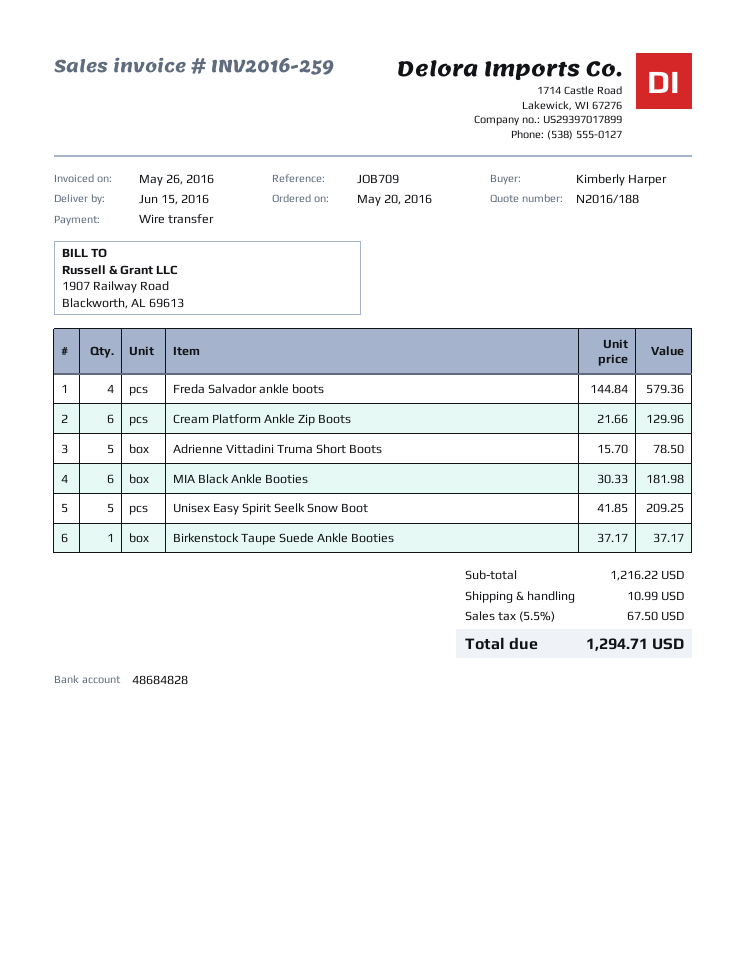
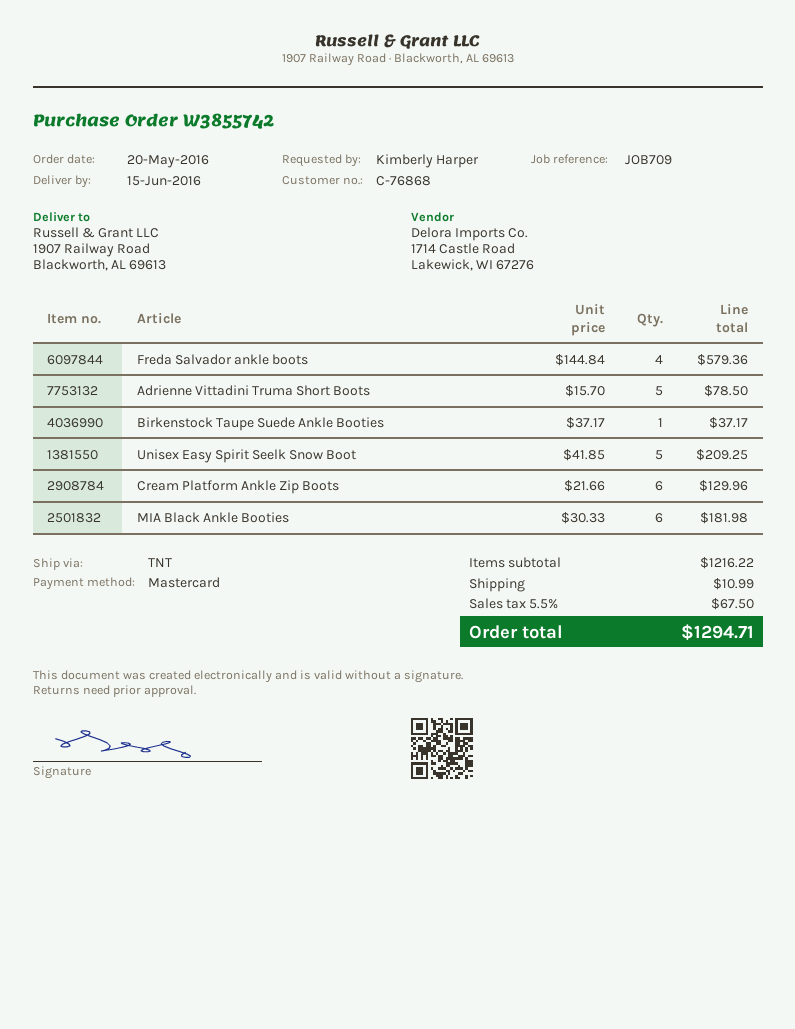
payment method: bank transfer -> Mastercard

